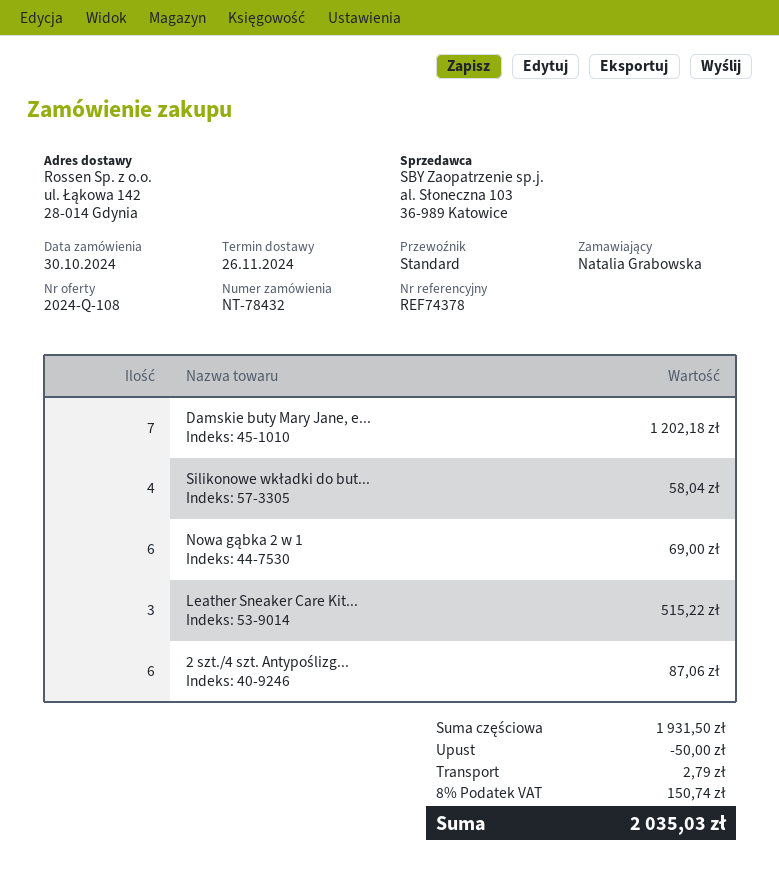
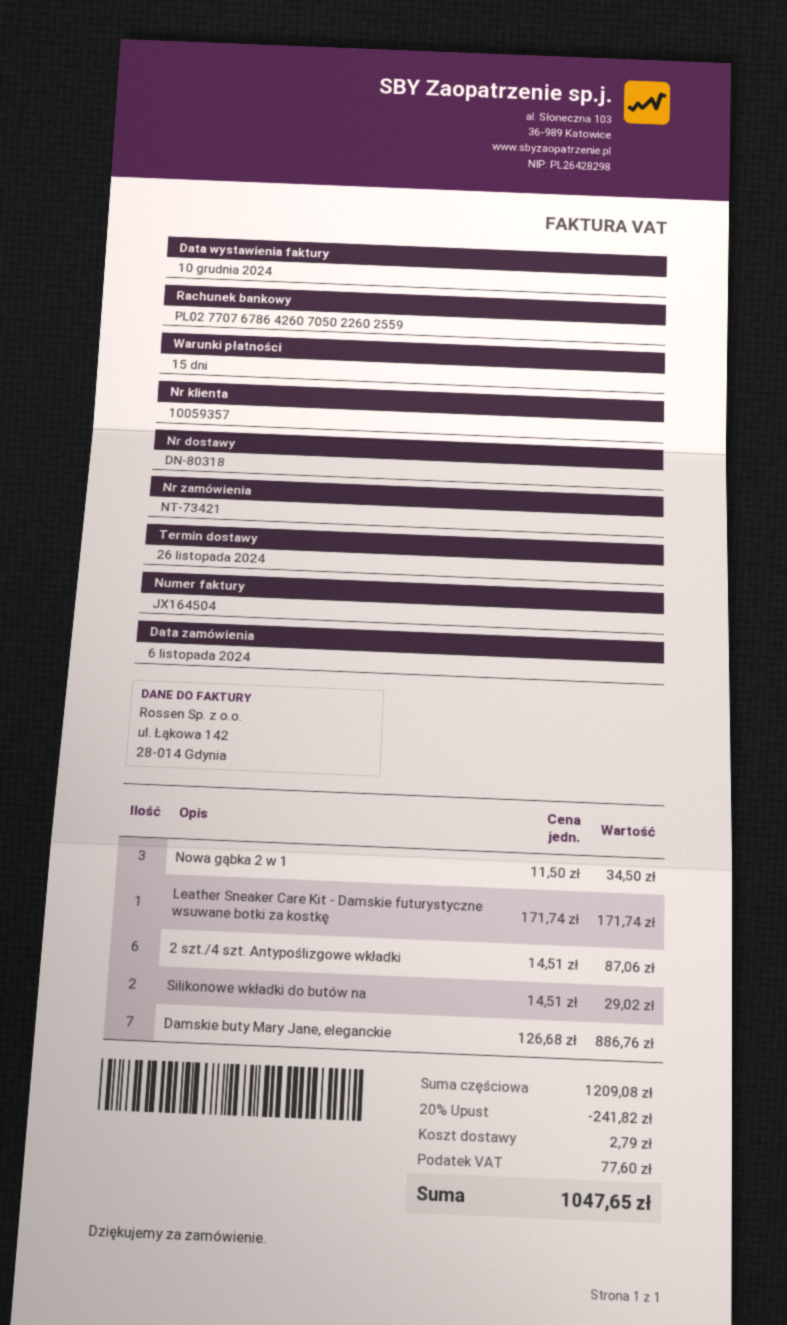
order number: NT-78432 -> NT-73421
order date: 2024-10-30 -> 2024-11-06
Damskie buty Mary Jane, e...: 7 for 1202.18 -> 7 for 886.76
Silikonowe wkładki do but...: 4 for 58.04 -> 2 for 29.02
Nowa gąbka 2 w 1: 6 for 69.00 -> 3 for 34.50
Leather Sneaker Care Kit...: 3 for 515.22 -> 1 for 171.74
subtotal: 1931.50 -> 1209.08
discount: 50.00 -> 241.82
tax: 150.74 -> 77.60
total: 2035.03 -> 1047.65

